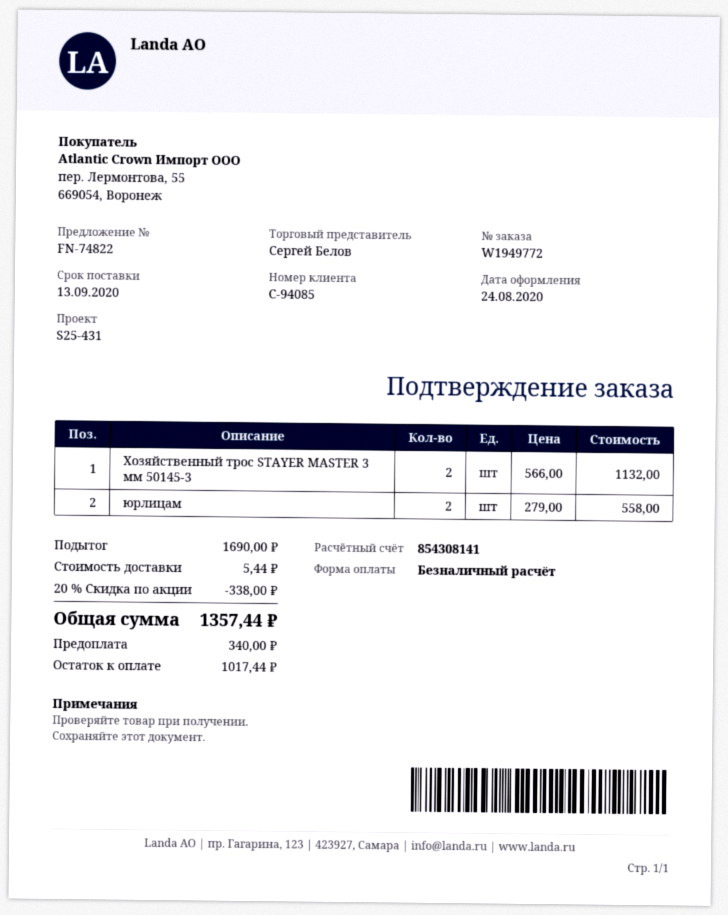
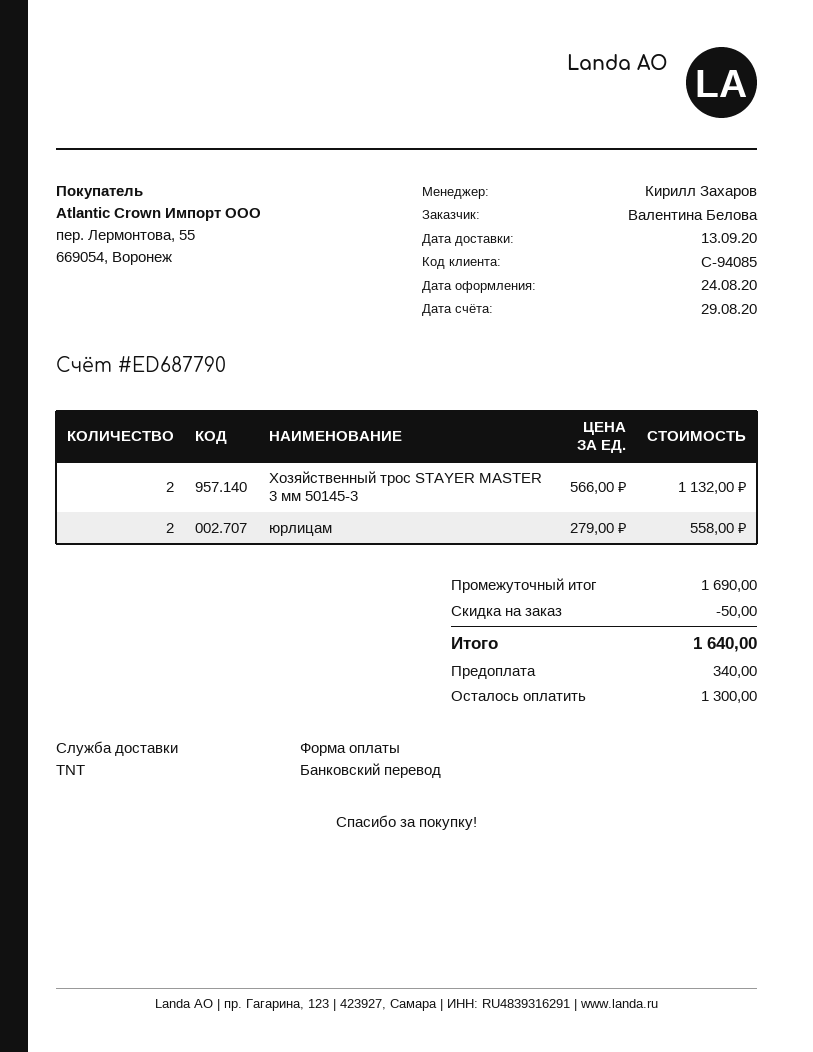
sales rep: Сергей Белов -> Кирилл Захаров
discount: 338.00 -> 50.00
shipping: 5.44 -> none
total: 1357.44 -> 1640.00
balance: 1017.44 -> 1300.00

